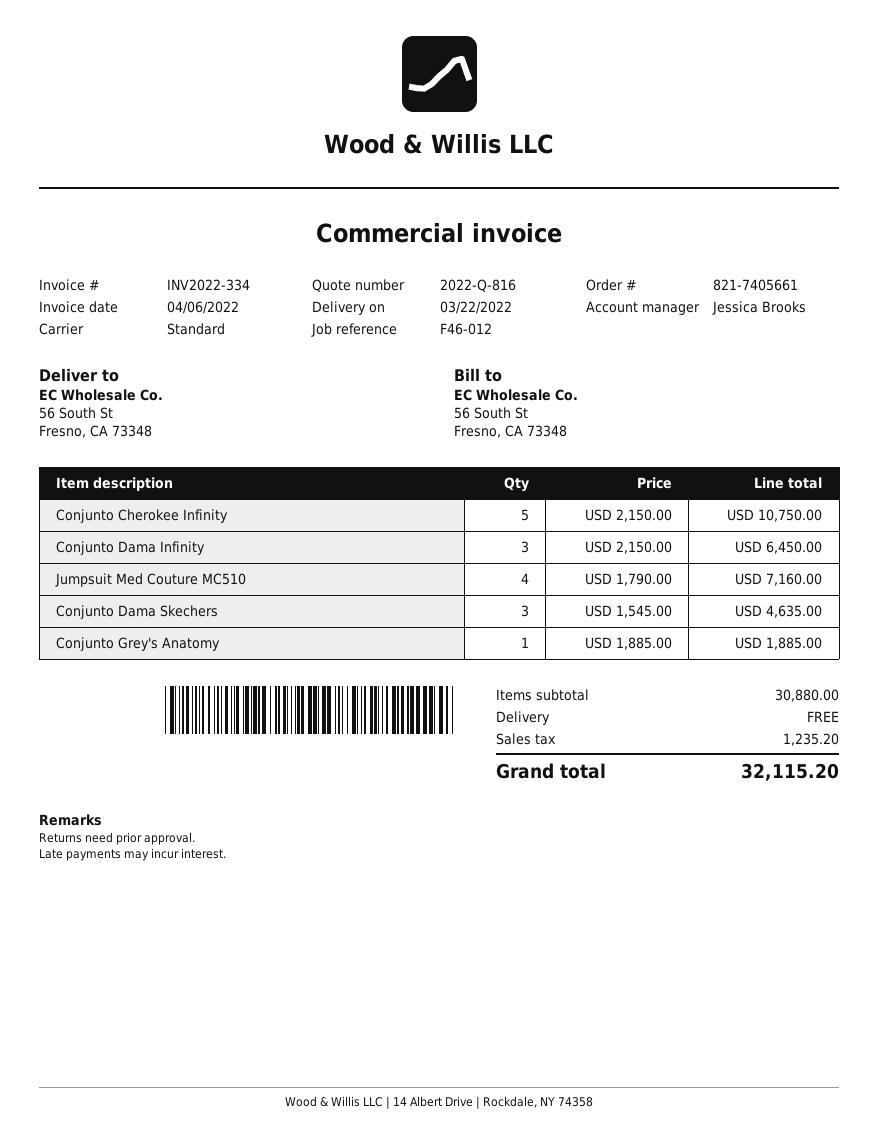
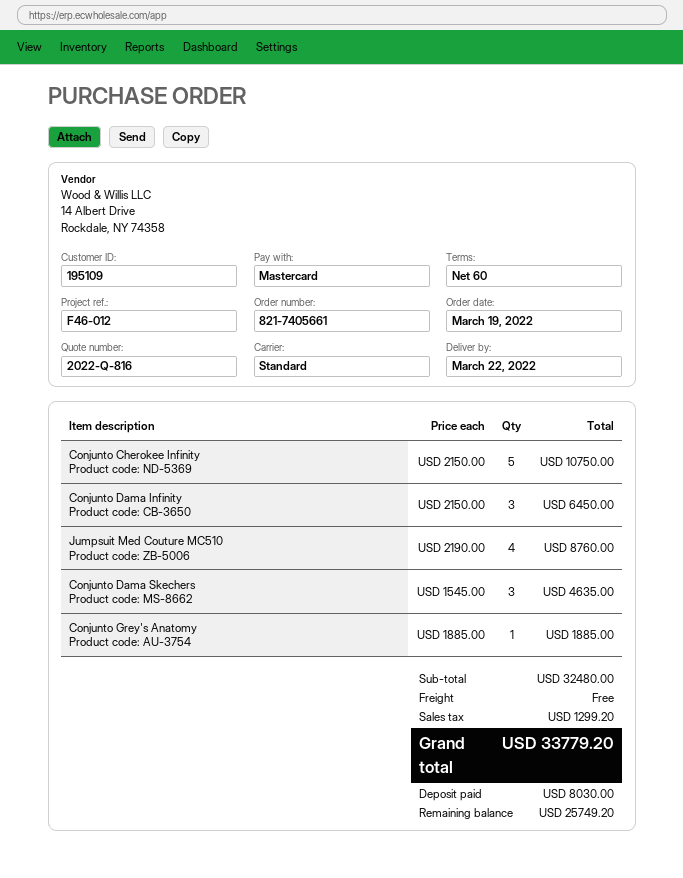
Jumpsuit Med Couture MC510: 4 x 1790.00 = 7160.00 -> 4 x 2190.00 = 8760.00
subtotal: 30880.00 -> 32480.00
tax: 1235.20 -> 1299.20
total: 32115.20 -> 33779.20

